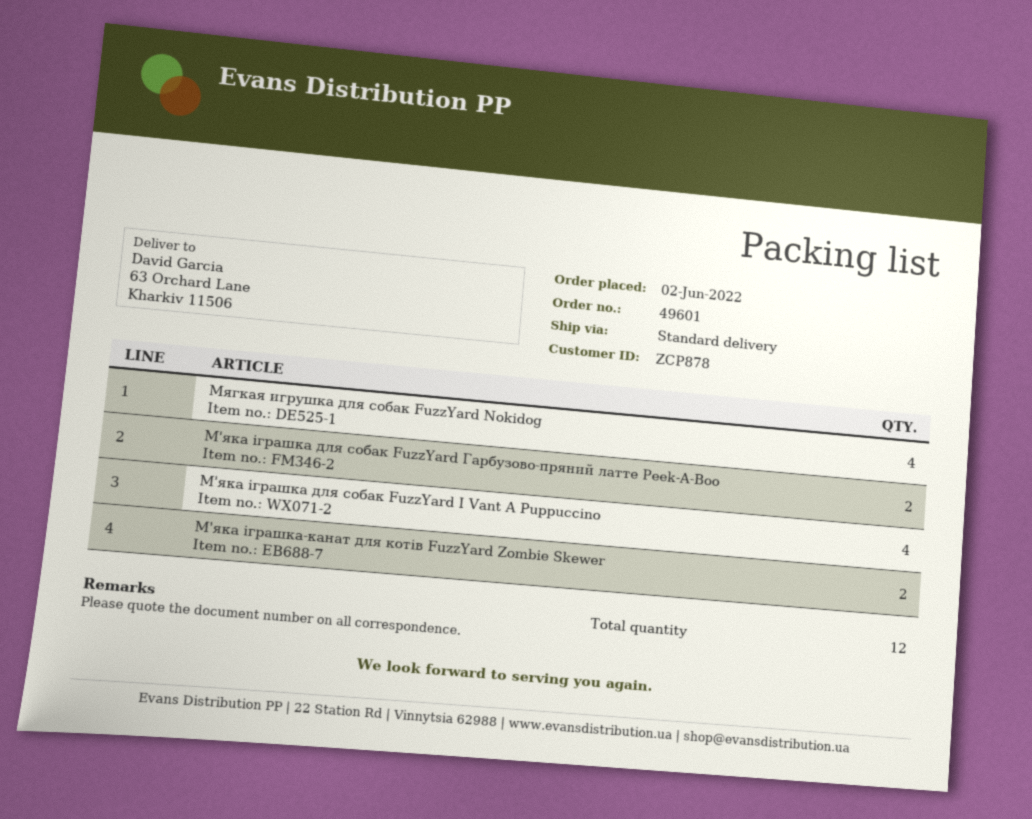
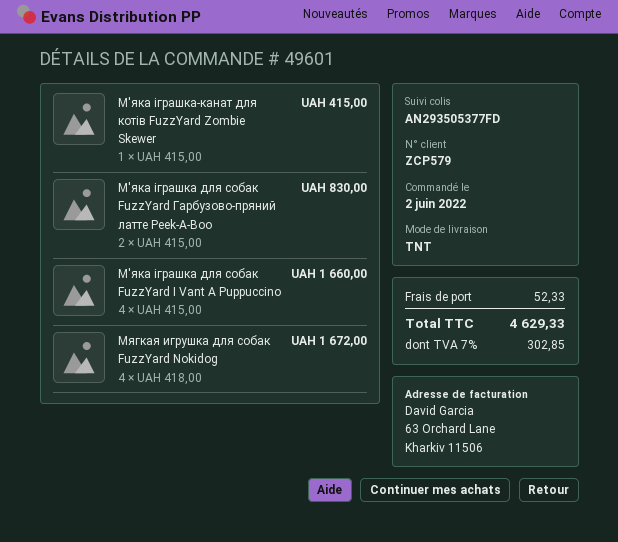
customer number: ZCP878 -> ZCP579
shipping method: standard -> TNT
М'яка іграшка-канат для котів FuzzYard Zombie Skewer: 2 -> 1

